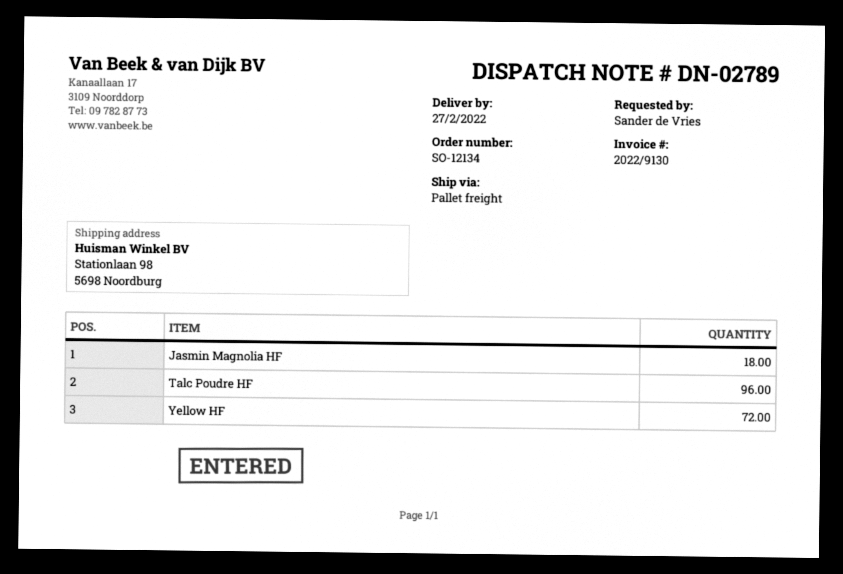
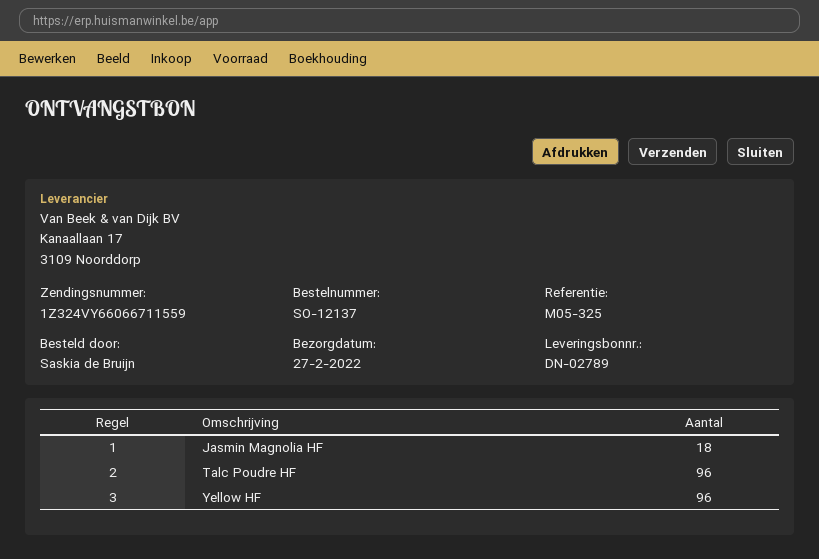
order number: SO-12134 -> SO-12137
ordered by: Sander de Vries -> Saskia de Bruijn
Yellow HF: 72 -> 96

